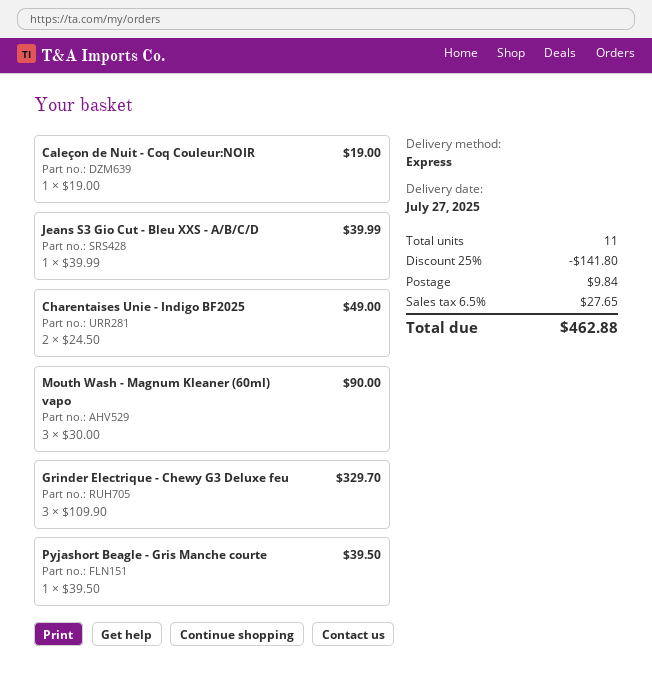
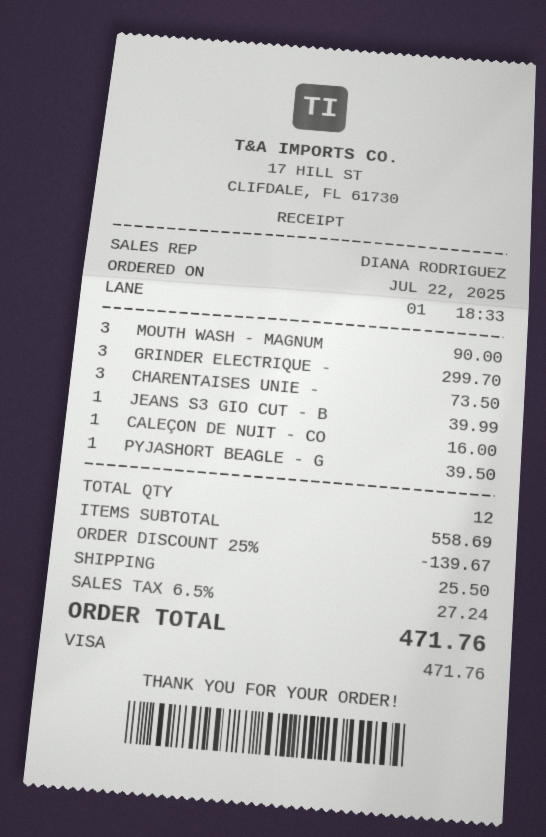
Caleçon de Nuit - Coq Couleur:NOIR: 1 for 19.00 -> 1 for 16.00
Charentaises Unie - Indigo BF2025: 2 for 49.00 -> 3 for 73.50
Grinder Electrique - Chewy G3 Deluxe feu: 3 for 329.70 -> 3 for 299.70
total quantity: 11 -> 12
discount: 25% = 141.80 -> 25% = 139.67
shipping: 9.84 -> 25.50
tax: 6.5% = 27.65 -> 6.5% = 27.24
total: 462.88 -> 471.76

